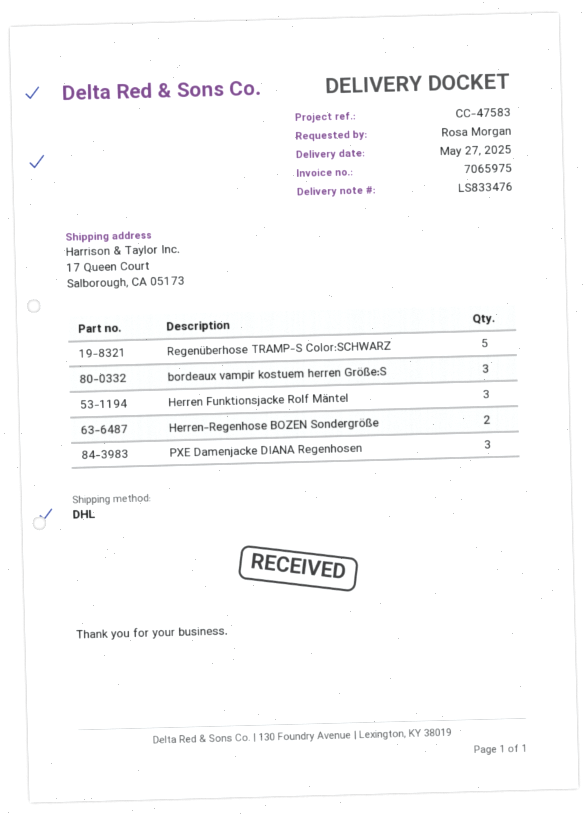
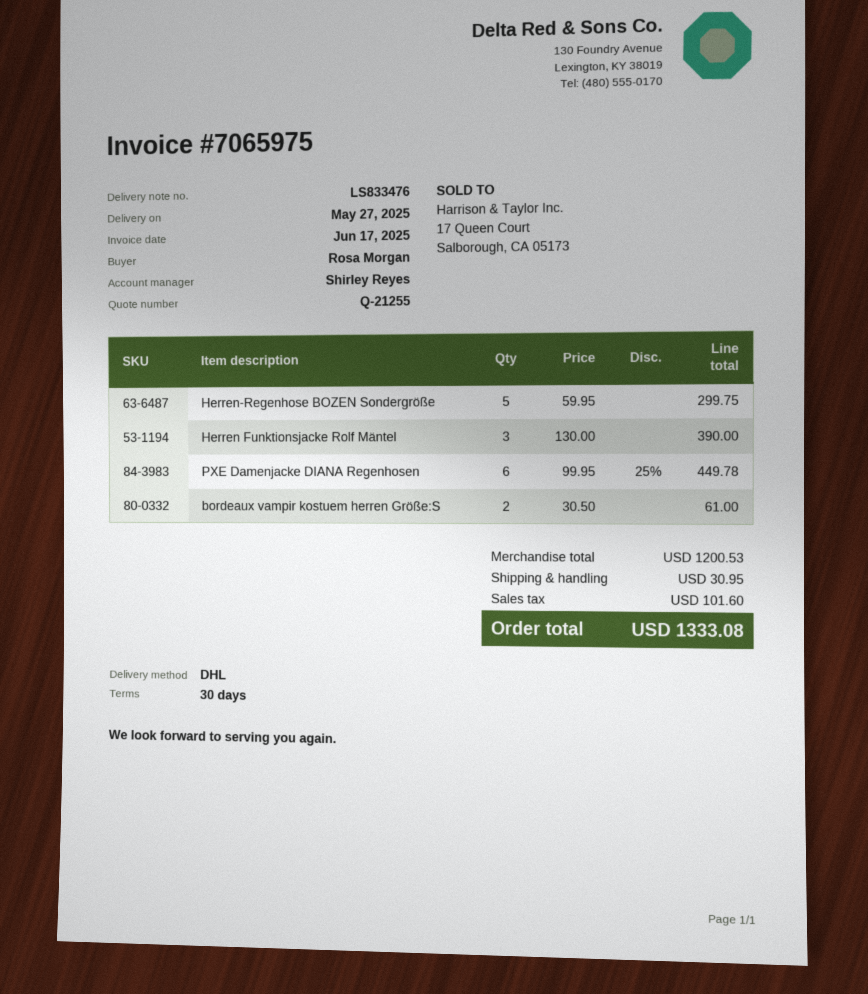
Regenüberhose TRAMP-S Color:SCHWARZ: 5 -> none
bordeaux vampir kostuem herren Größe:S: 3 -> 2
Herren-Regenhose BOZEN Sondergröße: 2 -> 5
PXE Damenjacke DIANA Regenhosen: 3 -> 6

